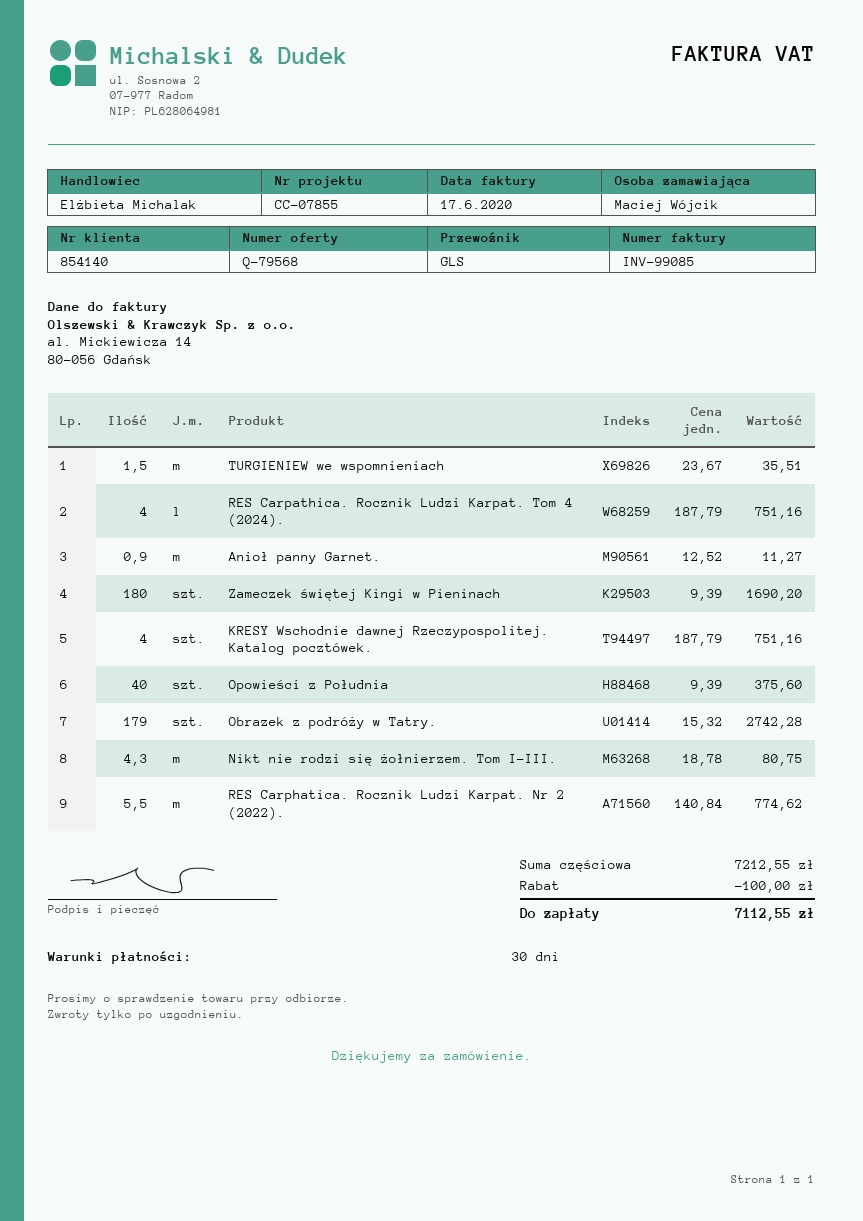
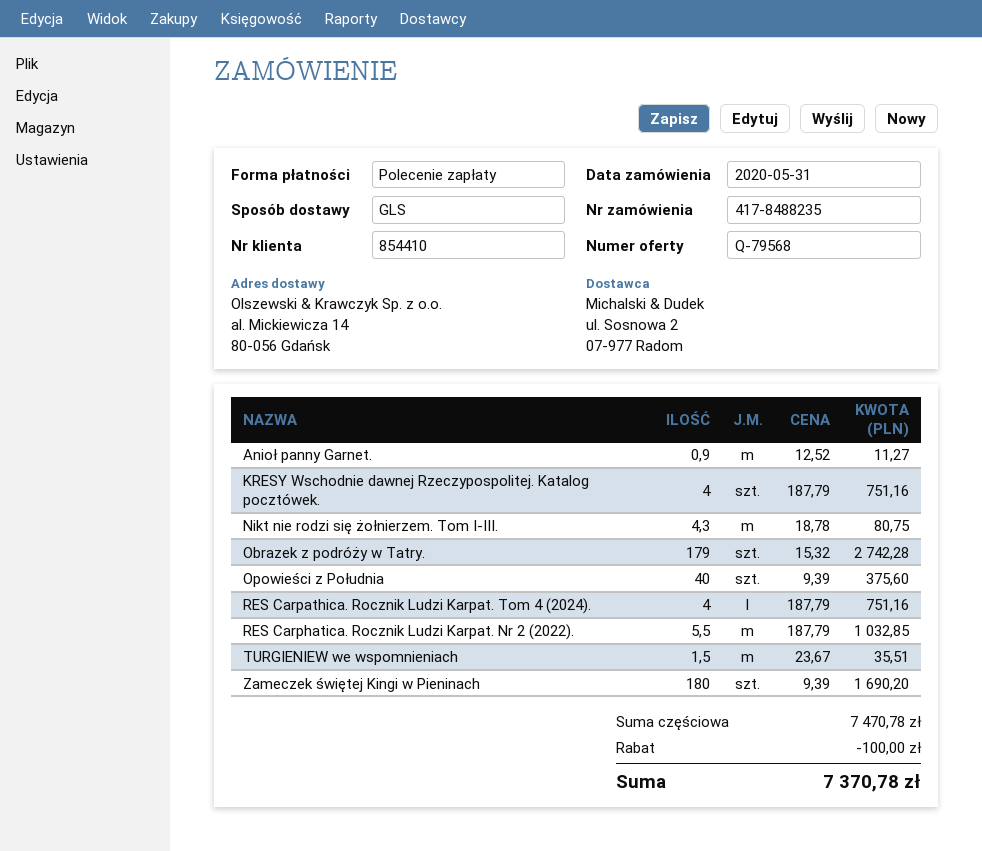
customer number: 854140 -> 854410
RES Carphatica. Rocznik Ludzi Karpat. Nr 2 (2022).: 5.5 x 140.84 = 774.62 -> 5.5 x 187.79 = 1032.85
subtotal: 7212.55 -> 7470.78
total: 7112.55 -> 7370.78

